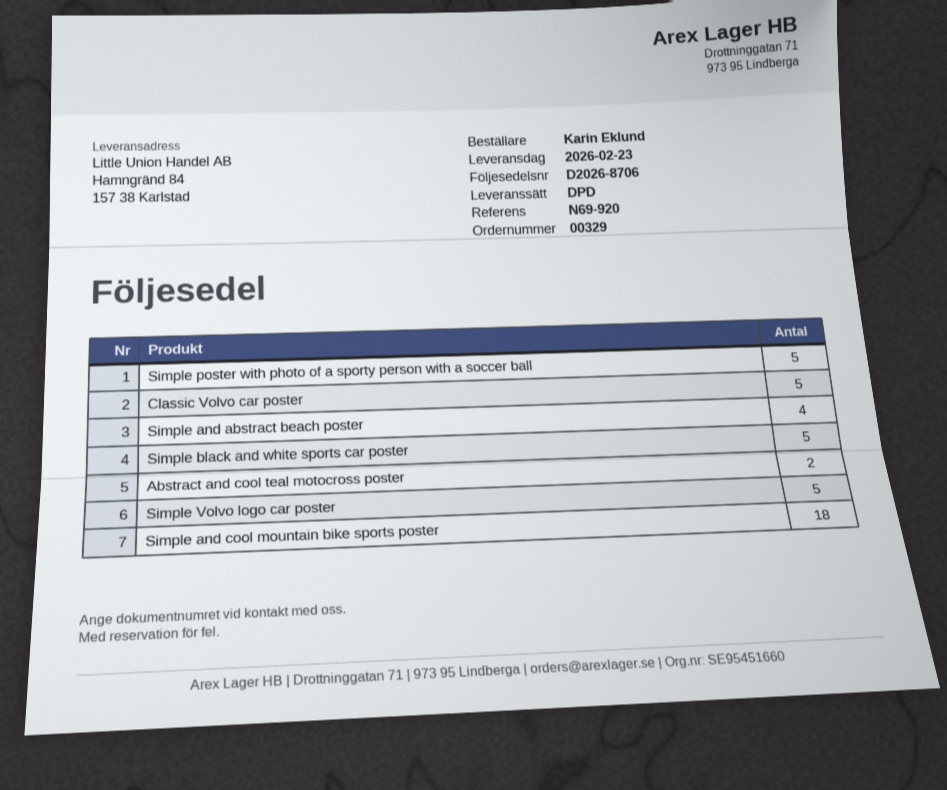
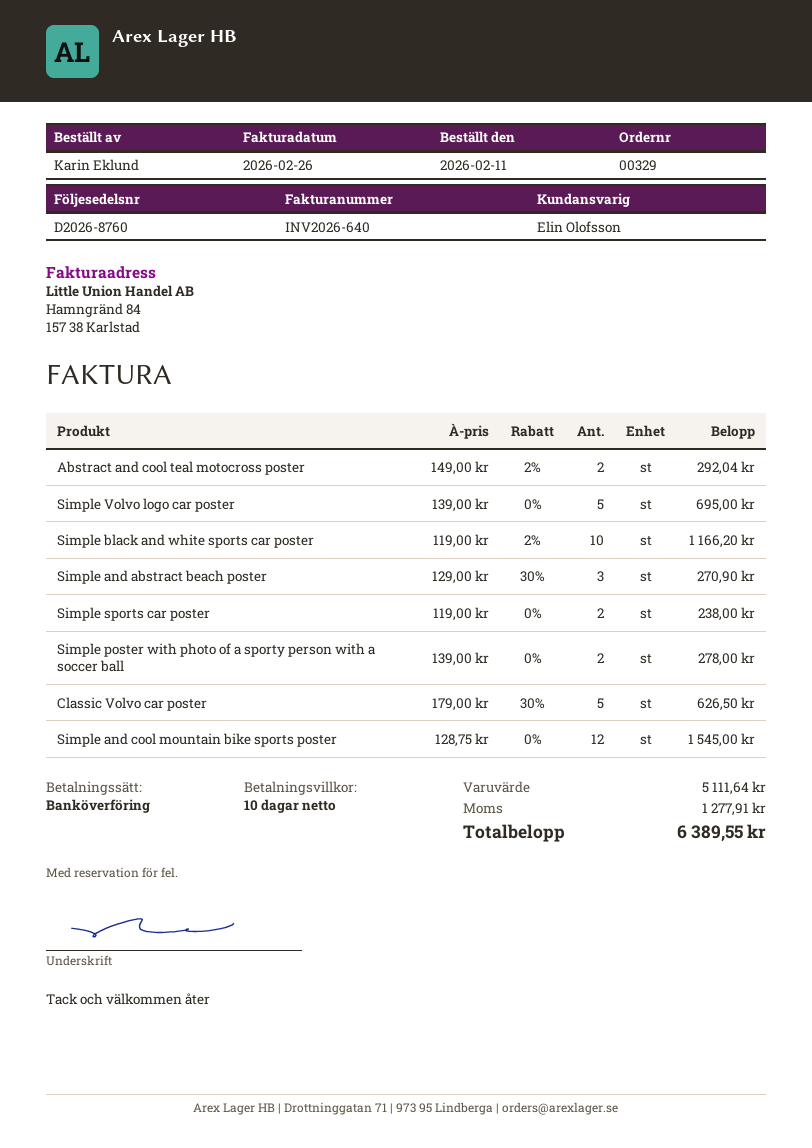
delivery note number: D2026-8706 -> D2026-8760
Simple poster with photo of a sporty person with a soccer ball: 5 -> 2
Simple and abstract beach poster: 4 -> 3
Simple black and white sports car poster: 5 -> 10
Simple and cool mountain bike sports poster: 18 -> 12
Simple sports car poster: none -> 2

